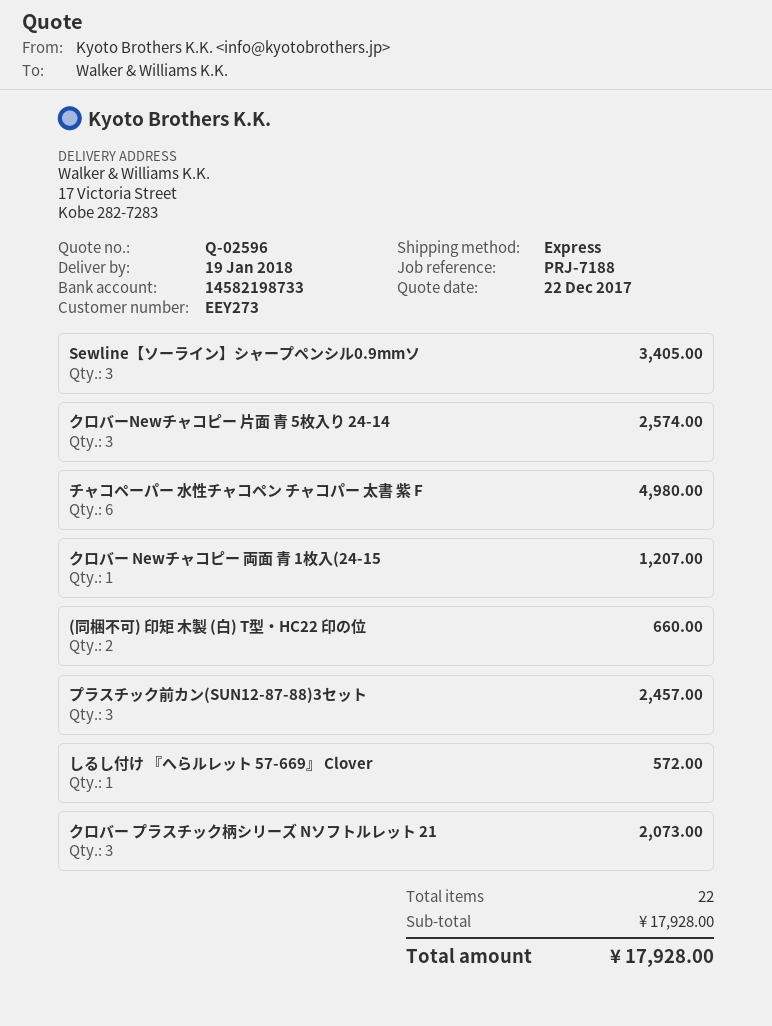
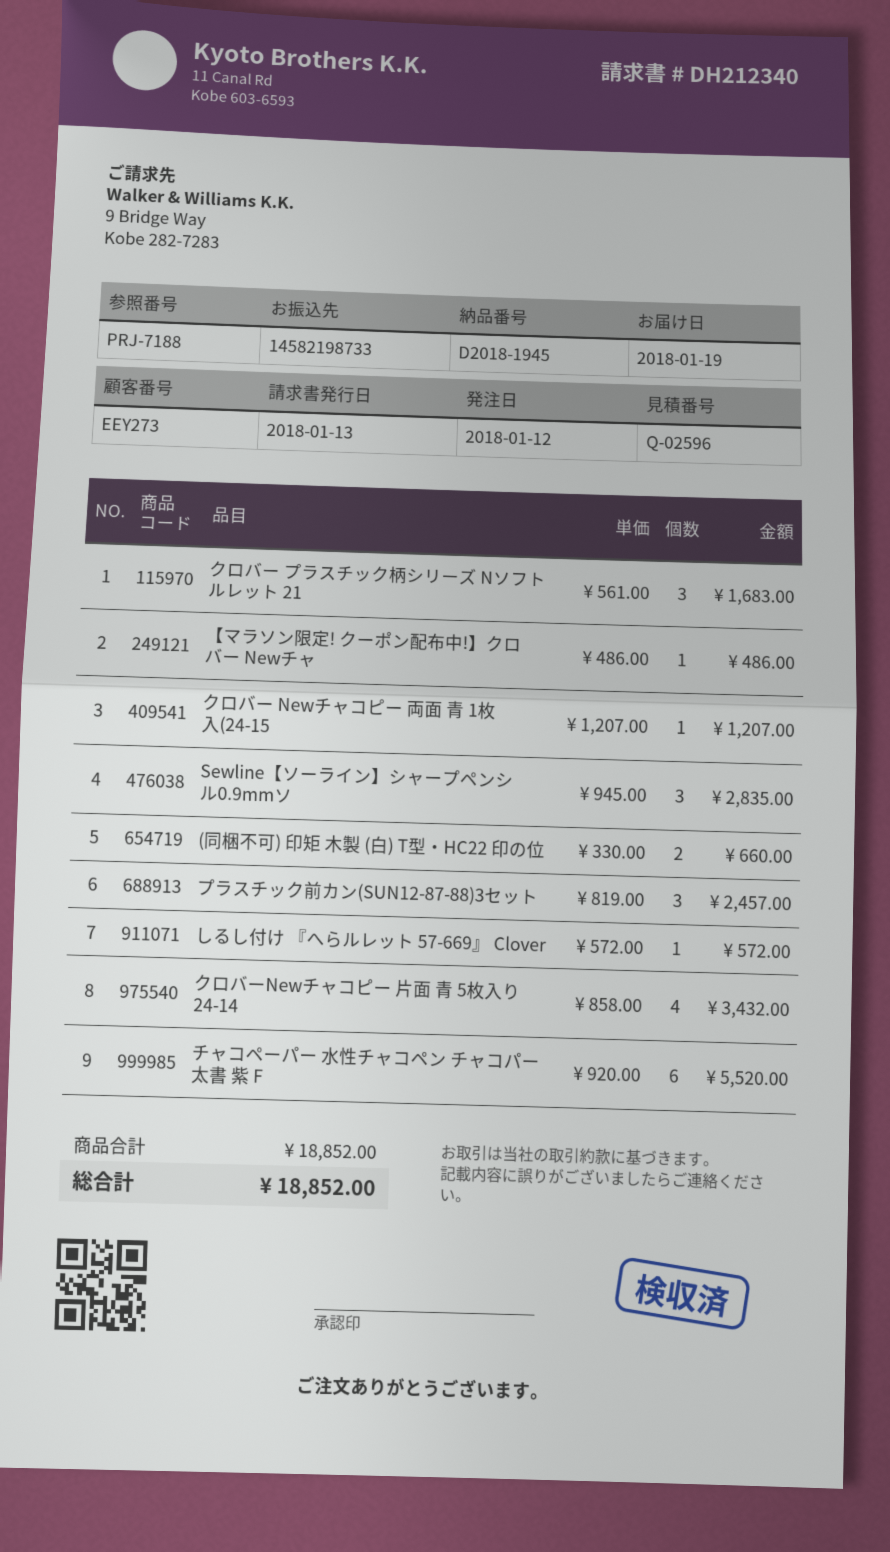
Sewline【ソーライン】シャープペンシル0.9mmソ: 3 for 3405.00 -> 3 for 2835.00
クロバーNewチャコピー 片面 青 5枚入り 24-14: 3 for 2574.00 -> 4 for 3432.00
チャコペーパー 水性チャコペン チャコパー 太書 紫 F: 6 for 4980.00 -> 6 for 5520.00
クロバー プラスチック柄シリーズ Nソフトルレット 21: 3 for 2073.00 -> 3 for 1683.00
【マラソン限定! クーポン配布中!】クロバー Newチャ: none -> 1 for 486.00
subtotal: 17928.00 -> 18852.00
total: 17928.00 -> 18852.00

